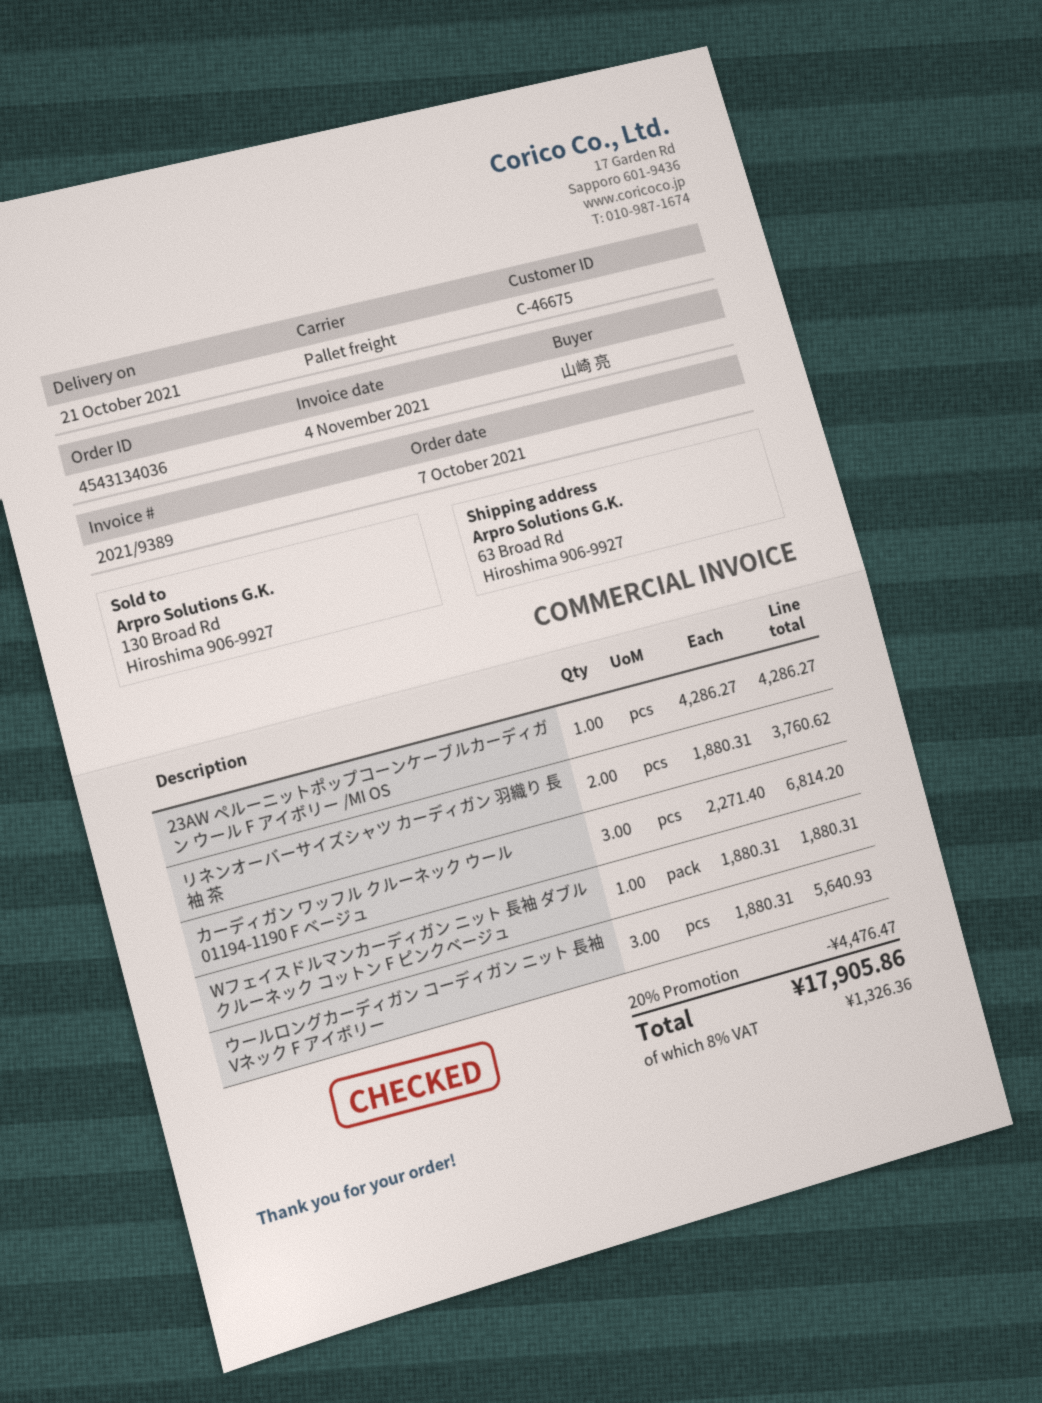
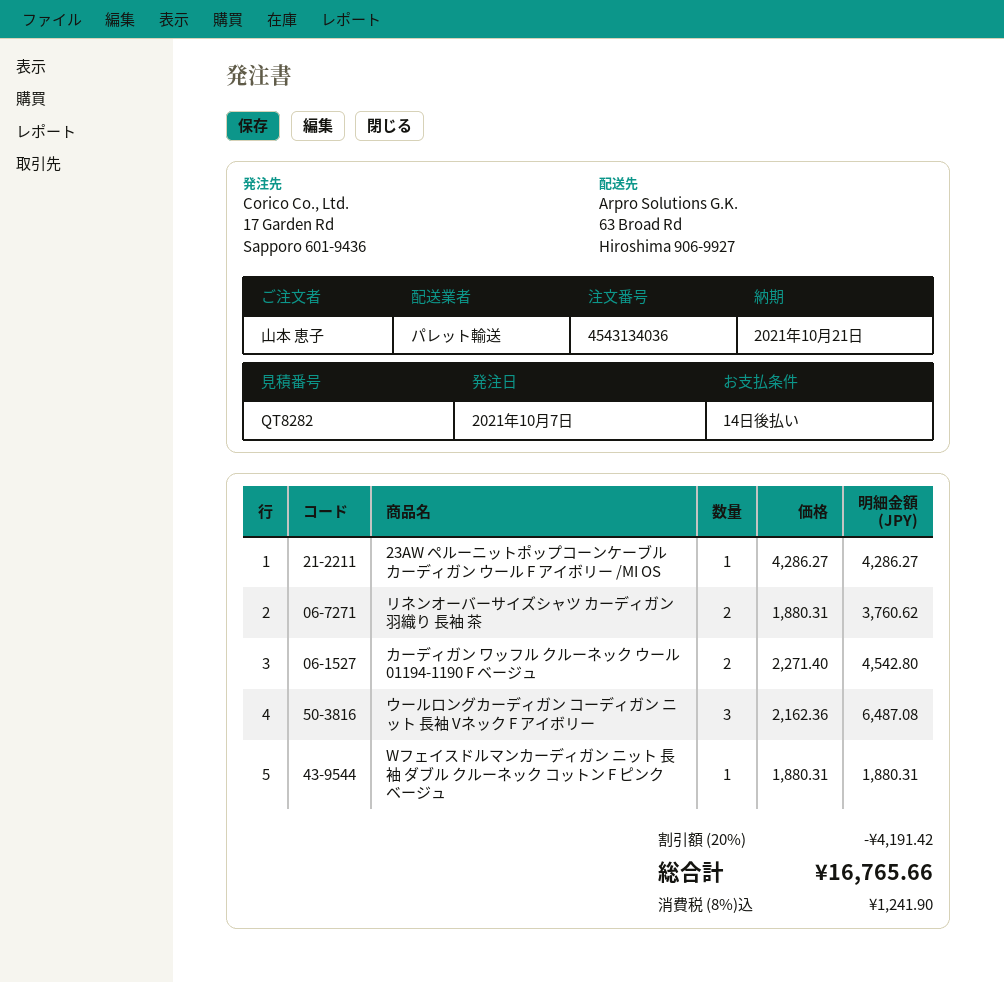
ordered by: 山崎 亮 -> 山本 恵子
カーディガン ワッフル クルーネック ウール 01194-1190 F ベージュ: 3 x 2271.40 = 6814.20 -> 2 x 2271.40 = 4542.80
ウールロングカーディガン コーディガン ニット 長袖 Vネック F アイボリー: 3 x 1880.31 = 5640.93 -> 3 x 2162.36 = 6487.08
discount: 20% = 4476.47 -> 20% = 4191.42
tax: 8% = 1326.36 -> 8% = 1241.90
total: 17905.86 -> 16765.66

